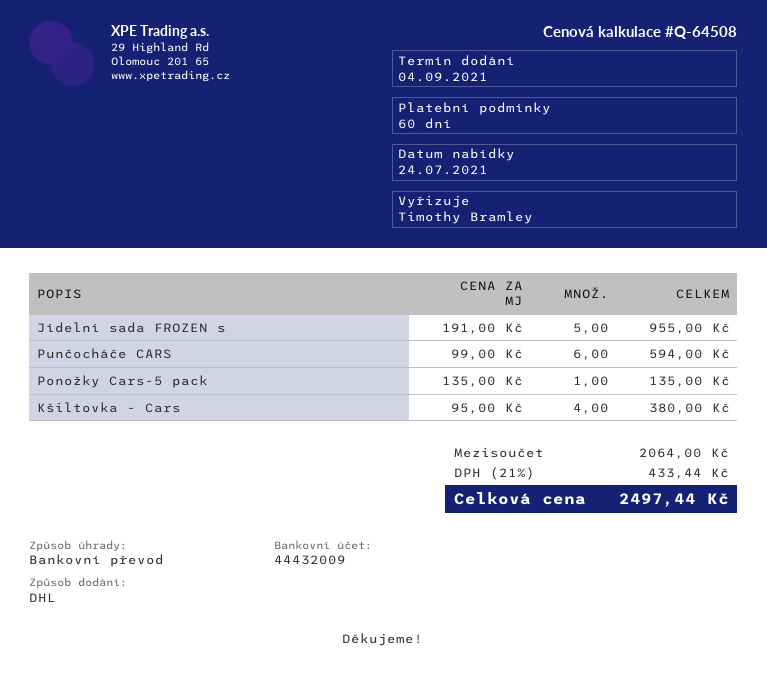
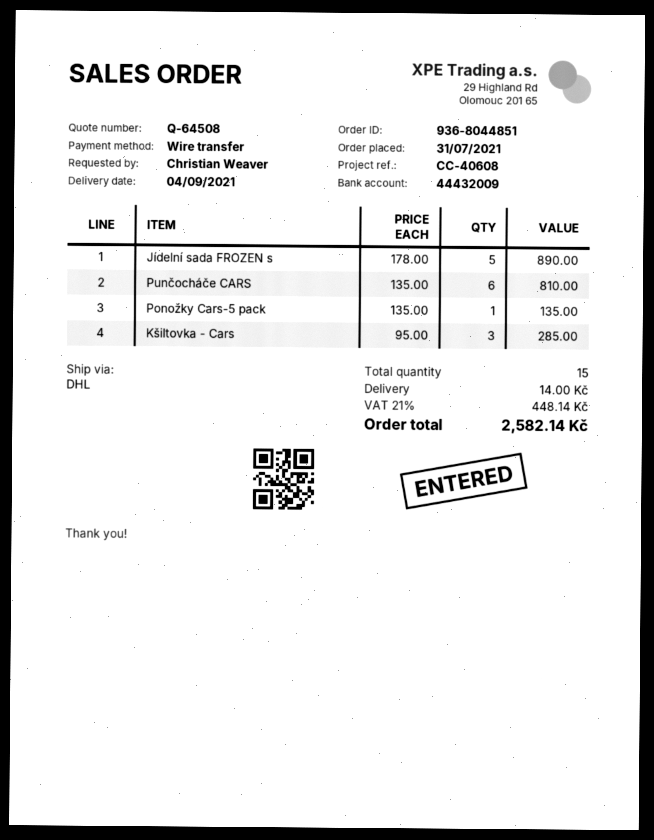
Jídelní sada FROZEN s: 5 x 191.00 = 955.00 -> 5 x 178.00 = 890.00
Punčocháče CARS: 6 x 99.00 = 594.00 -> 6 x 135.00 = 810.00
Kšiltovka - Cars: 4 x 95.00 = 380.00 -> 3 x 95.00 = 285.00
shipping: none -> 14.00
tax: 21% = 433.44 -> 21% = 448.14
total: 2497.44 -> 2582.14

